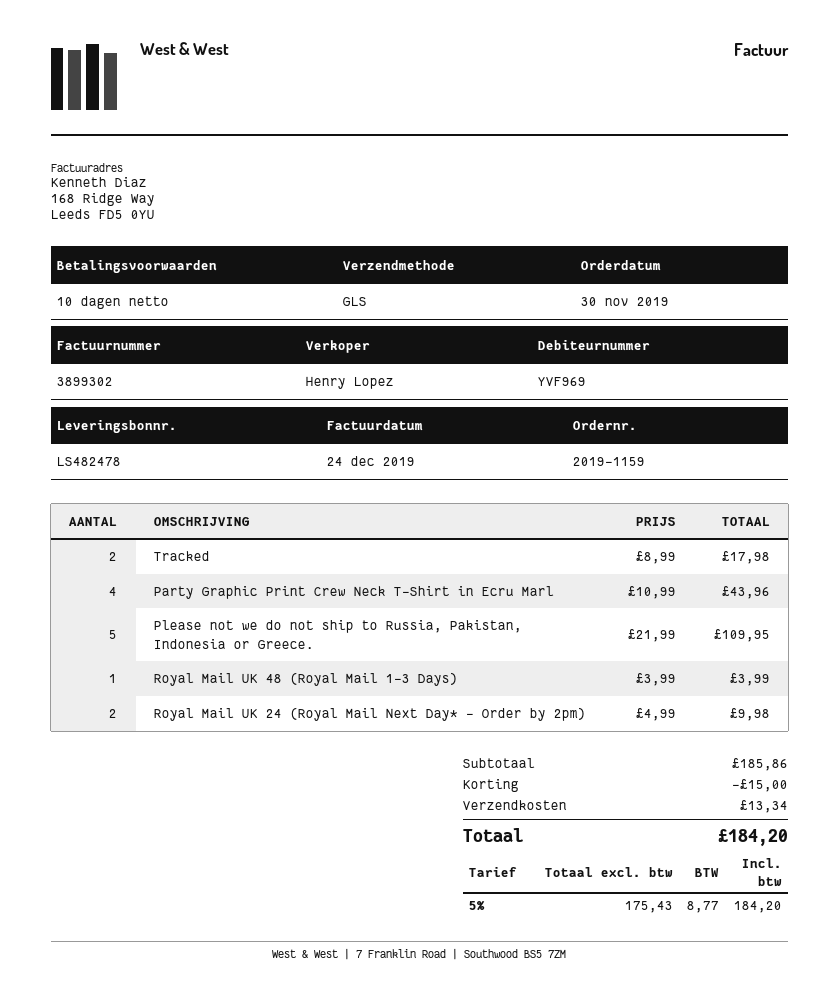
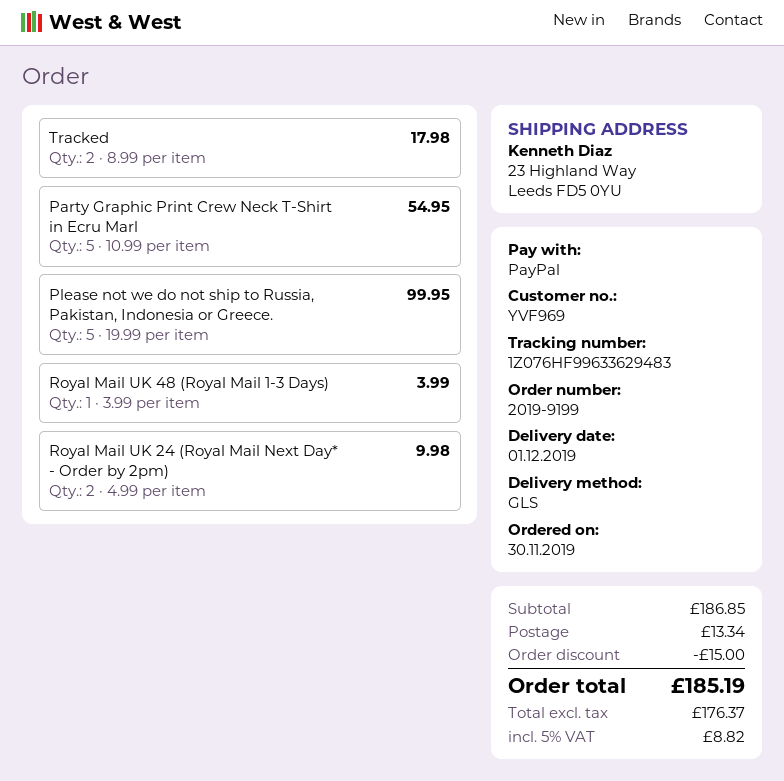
order number: 2019-1159 -> 2019-9199
Party Graphic Print Crew Neck T-Shirt in Ecru Marl: 4 x 10.99 = 43.96 -> 5 x 10.99 = 54.95
Please not we do not ship to Russia, Pakistan, Indonesia or Greece.: 5 x 21.99 = 109.95 -> 5 x 19.99 = 99.95
subtotal: 185.86 -> 186.85
net: 175.43 -> 176.37
tax: 5% = 8.77 -> 5% = 8.82
total: 184.20 -> 185.19

